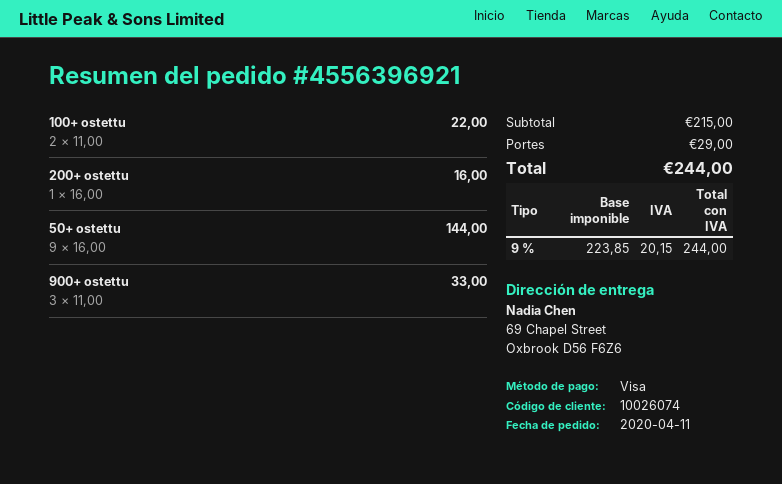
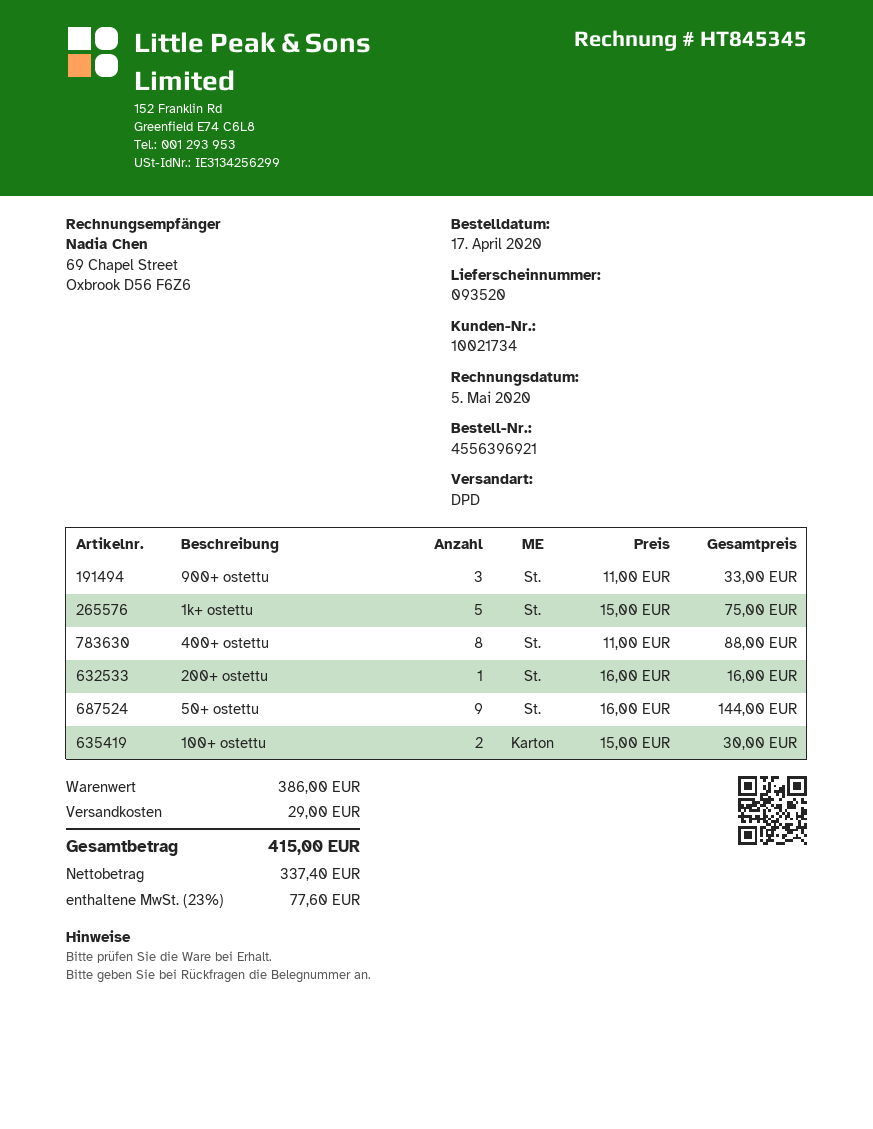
order date: 2020-04-11 -> 2020-04-17
customer number: 10026074 -> 10021734
100+ ostettu: 2 x 11.00 = 22.00 -> 2 x 15.00 = 30.00
1k+ ostettu: none -> 5 x 15.00 = 75.00
400+ ostettu: none -> 8 x 11.00 = 88.00
subtotal: 215.00 -> 386.00
net: 223.85 -> 337.40
tax: 9% = 20.15 -> 23% = 77.60
total: 244.00 -> 415.00

